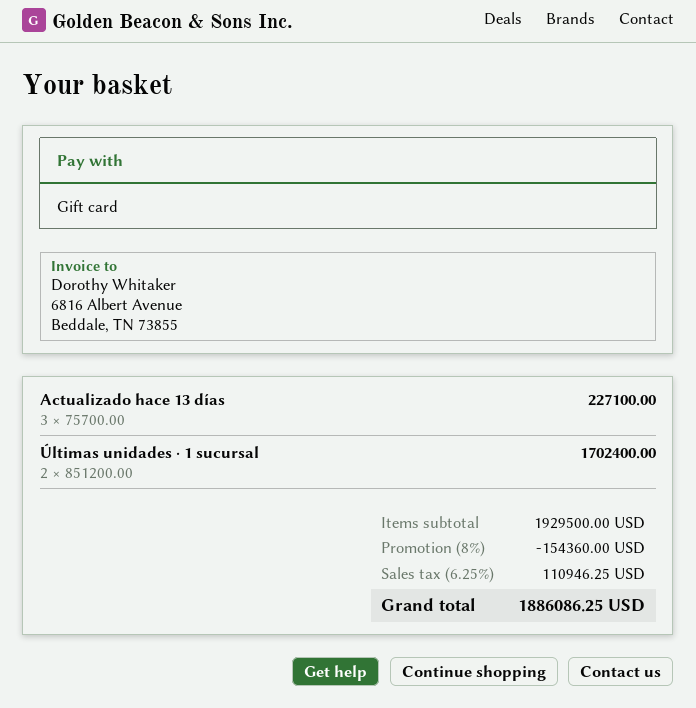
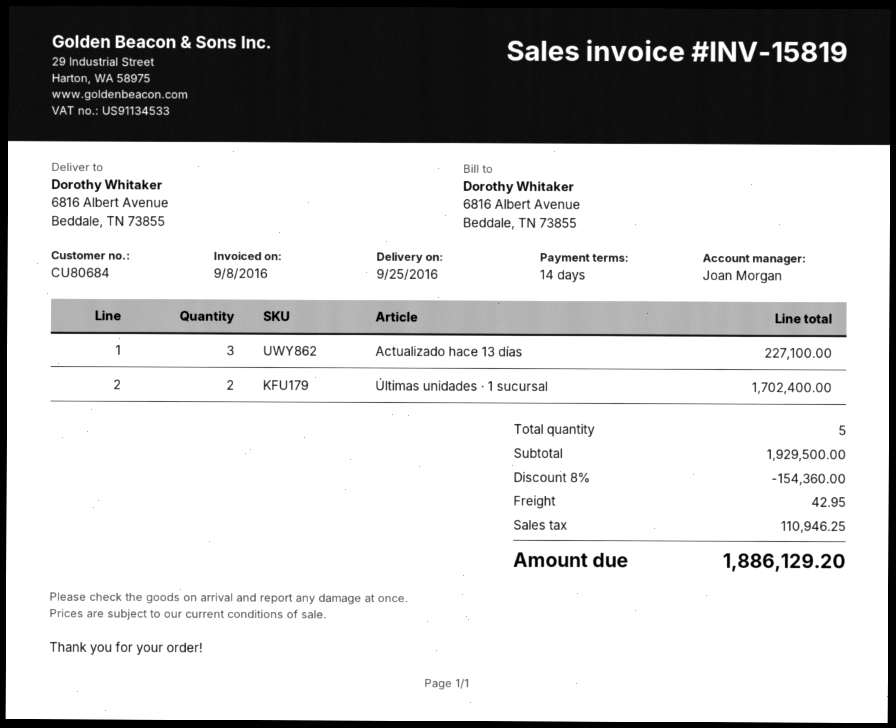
shipping: none -> 42.95
total: 1886086.25 -> 1886129.20

